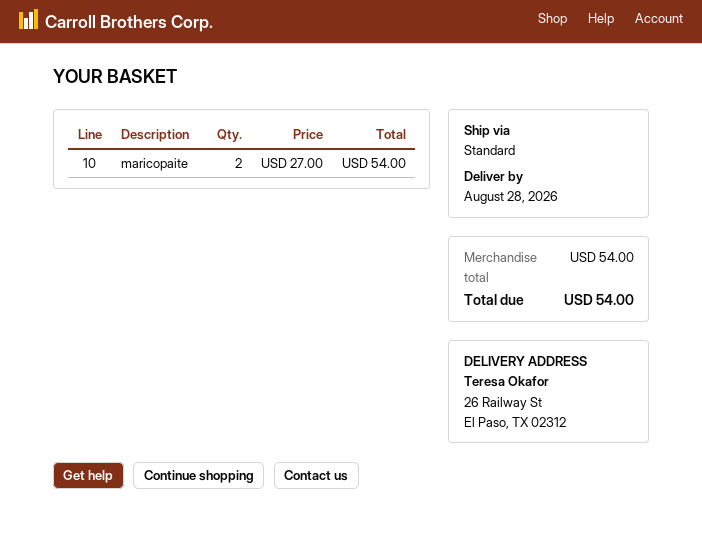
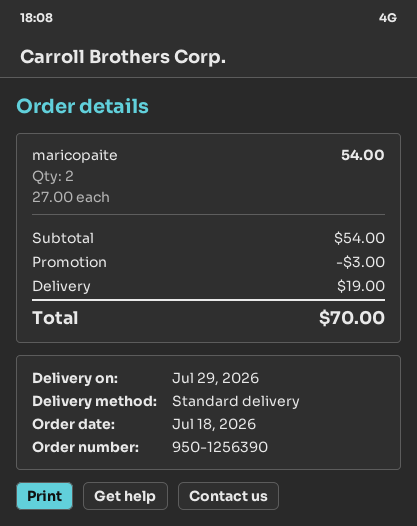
delivery date: 2026-08-28 -> 2026-07-29
discount: none -> 3.00
shipping: none -> 19.00
total: 54.00 -> 70.00

